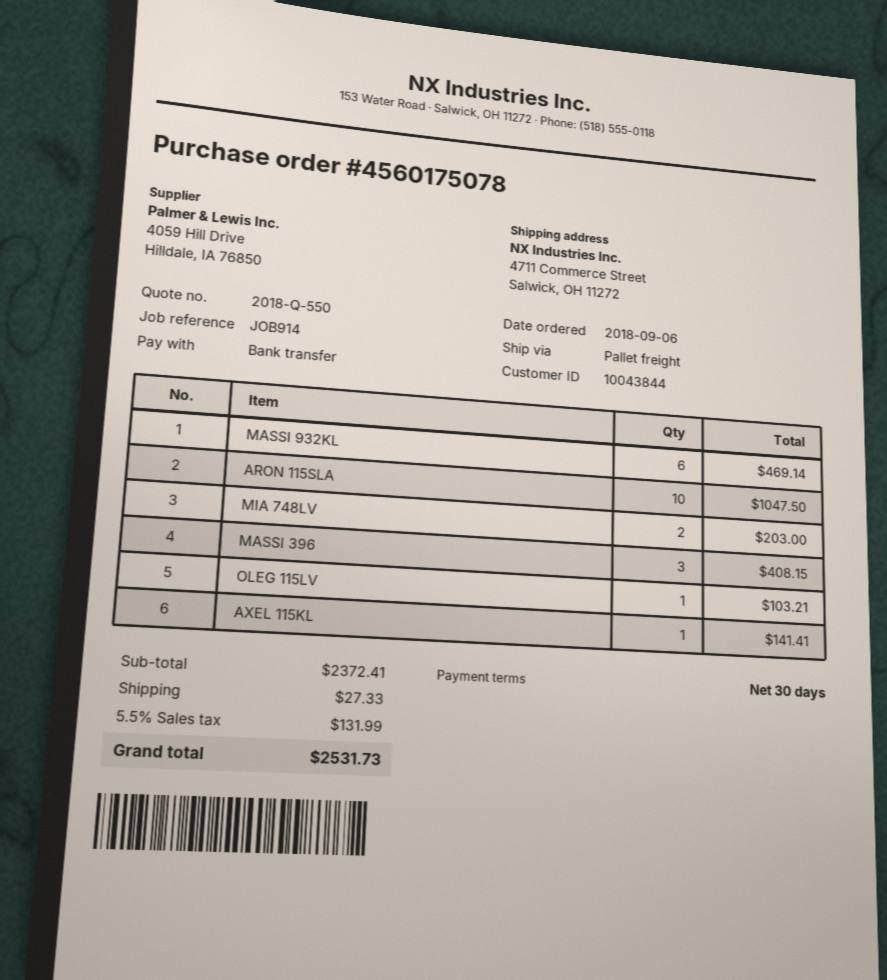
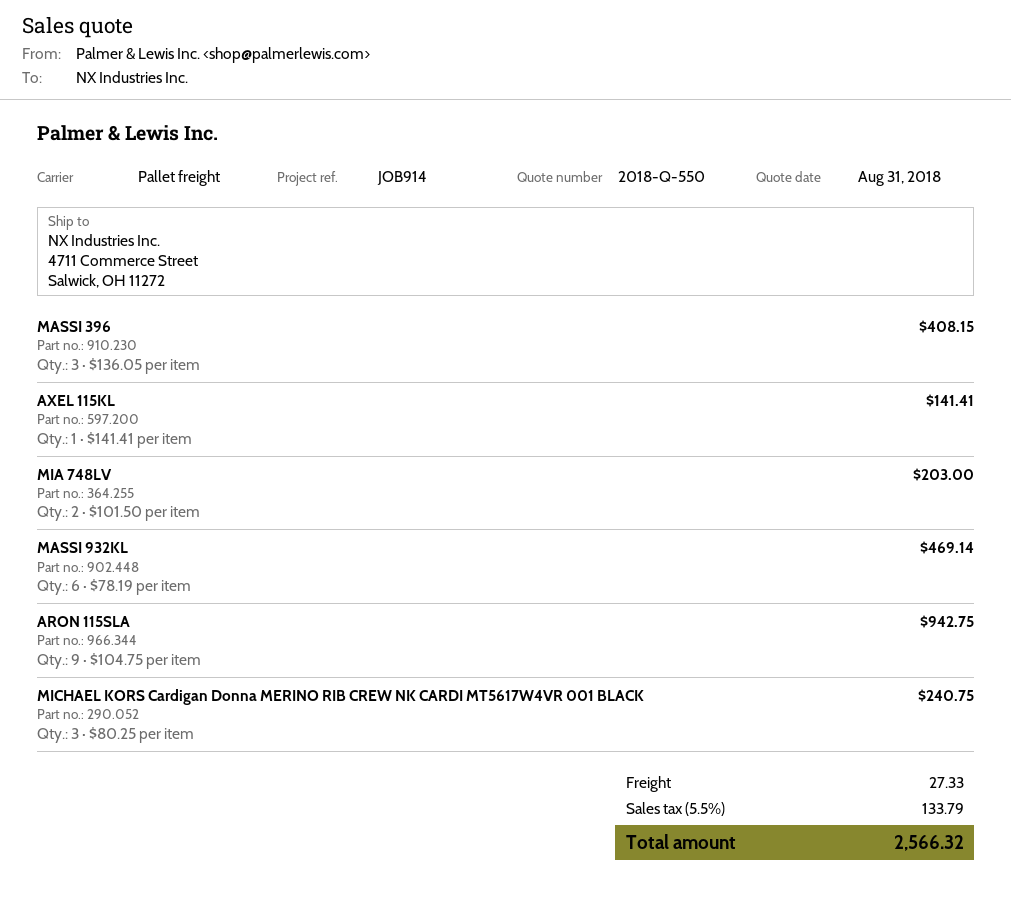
ARON 115SLA: 10 for 1047.50 -> 9 for 942.75
OLEG 115LV: 1 for 103.21 -> none
MICHAEL KORS Cardigan Donna MERINO RIB CREW NK CARDI MT5617W4VR 001 BLACK: none -> 3 for 240.75
tax: 5.5% = 131.99 -> 5.5% = 133.79
total: 2531.73 -> 2566.32

